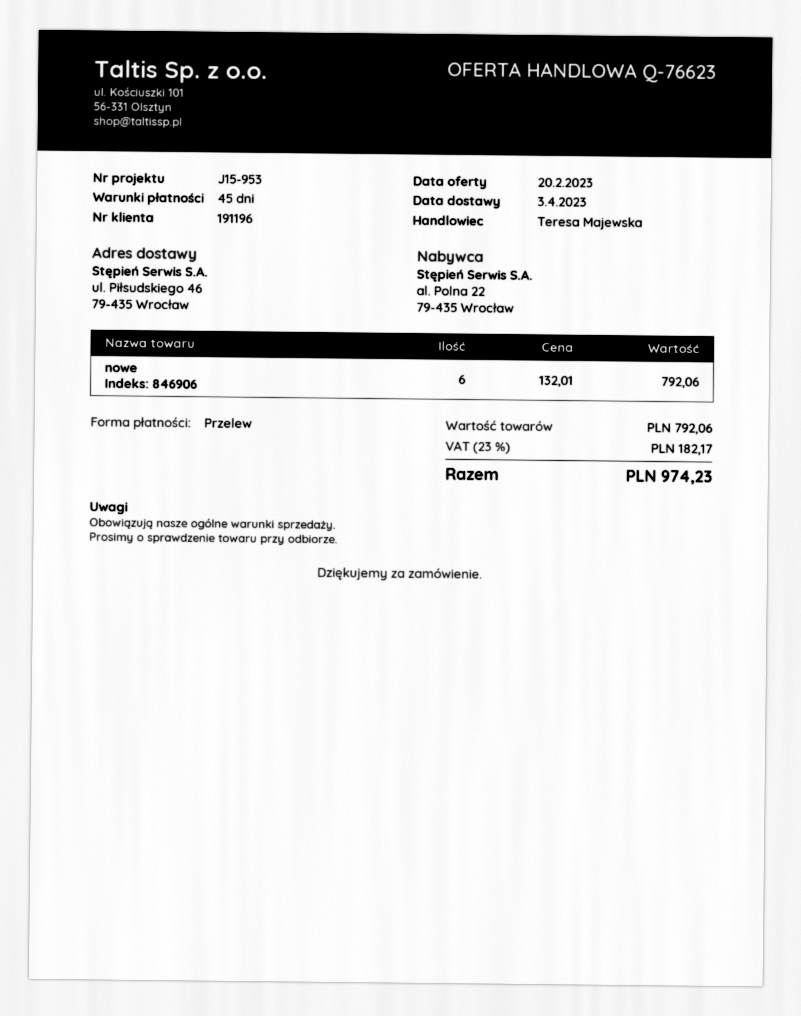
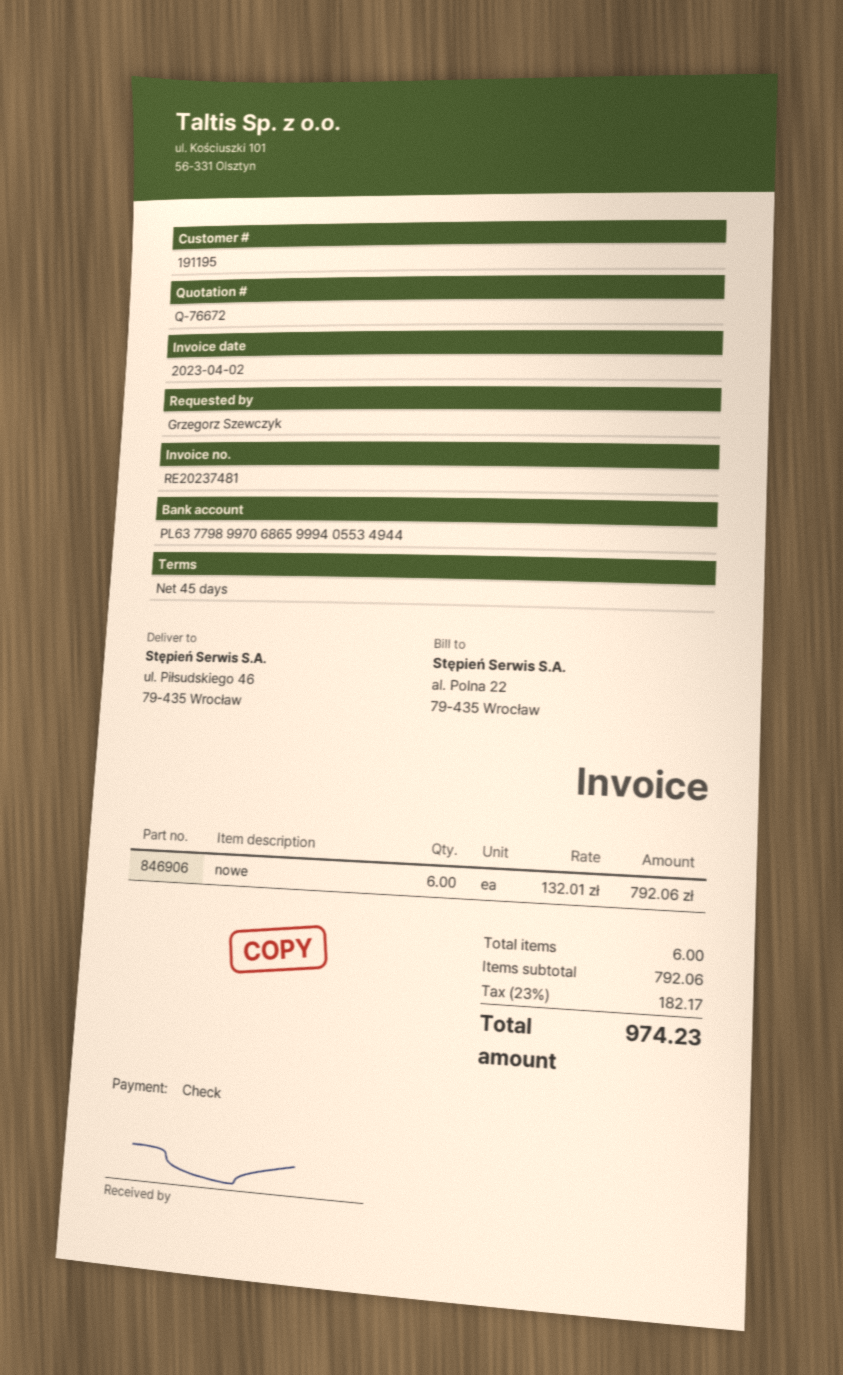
quote number: Q-76623 -> Q-76672
customer number: 191196 -> 191195
payment method: bank transfer -> cheque

